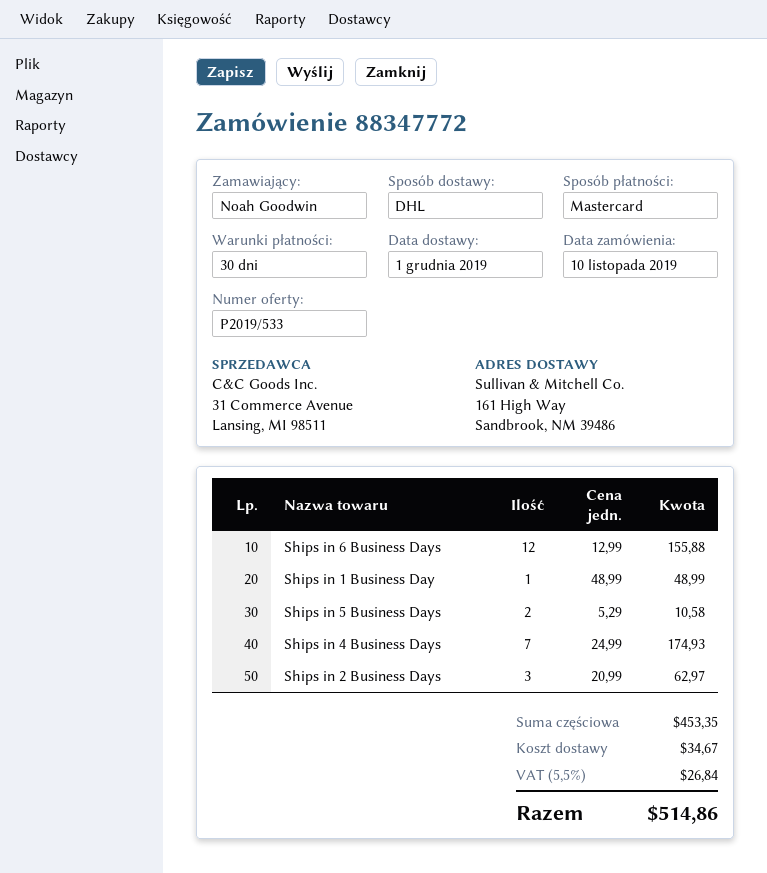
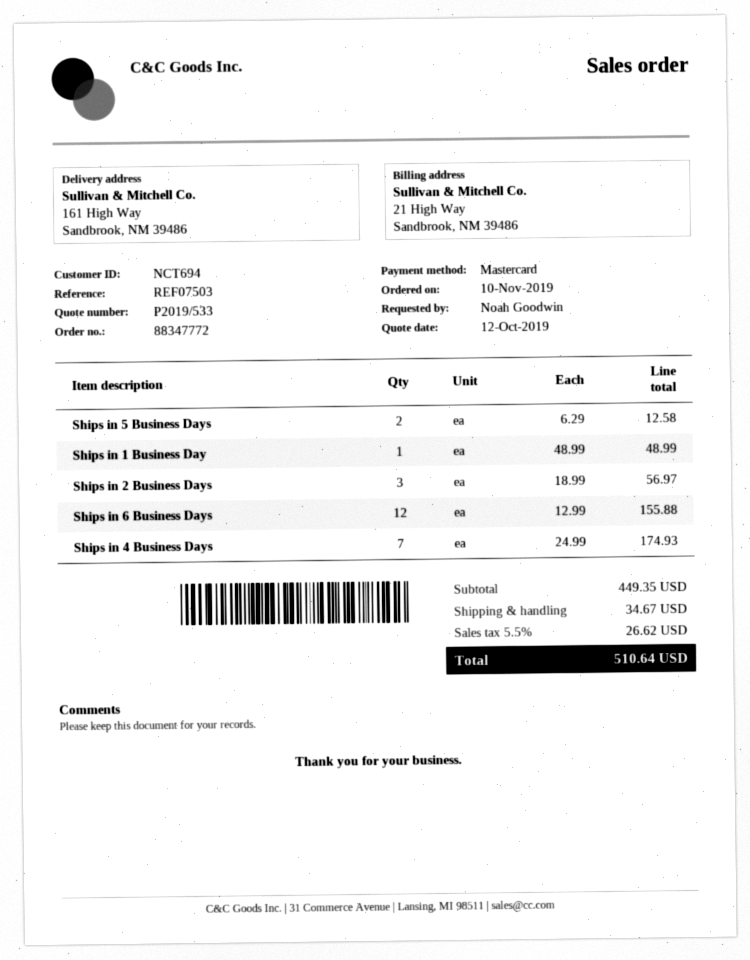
Ships in 5 Business Days: 2 x 5.29 = 10.58 -> 2 x 6.29 = 12.58
Ships in 2 Business Days: 3 x 20.99 = 62.97 -> 3 x 18.99 = 56.97
subtotal: 453.35 -> 449.35
tax: 5.5% = 26.84 -> 5.5% = 26.62
total: 514.86 -> 510.64

